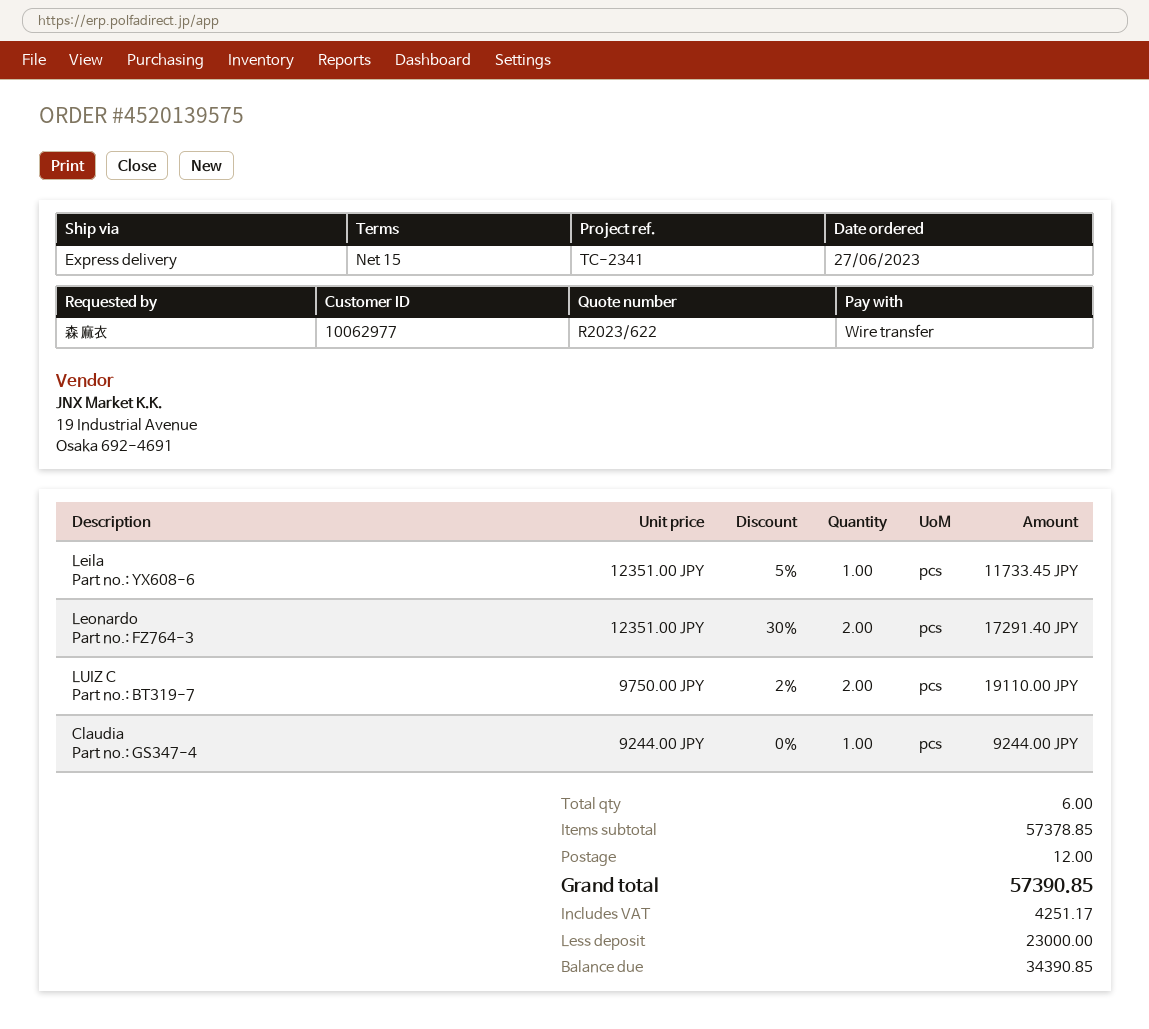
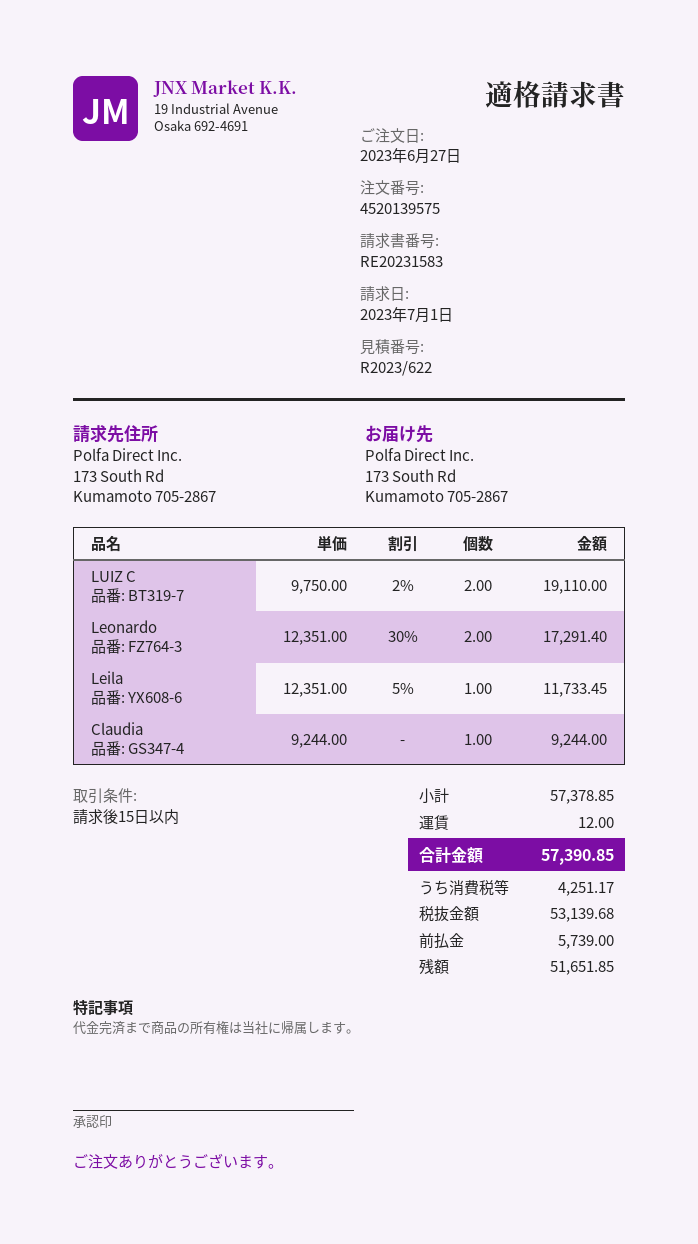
deposit: 23000.00 -> 5739.00
balance: 34390.85 -> 51651.85

